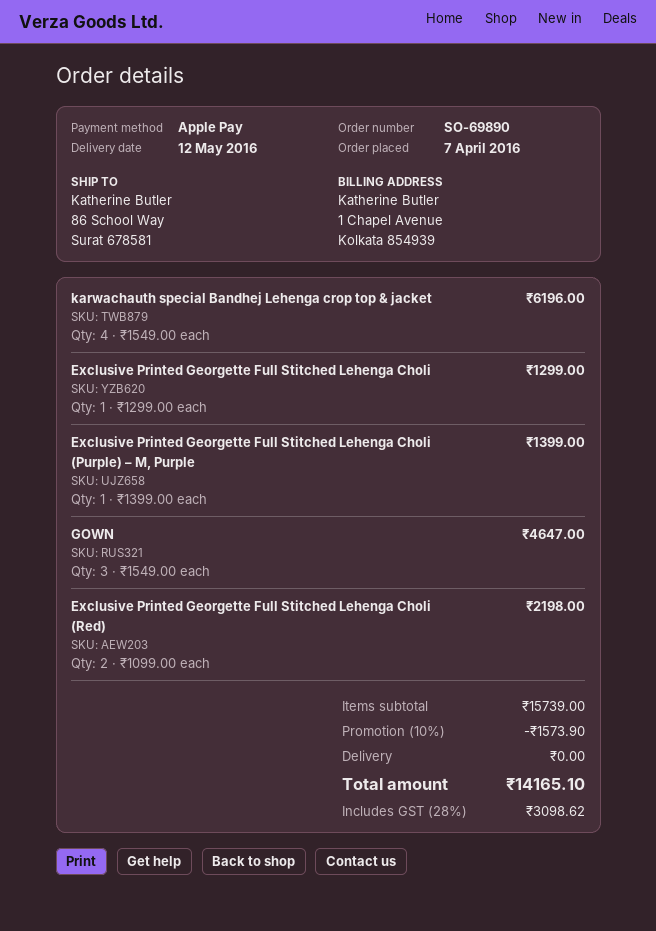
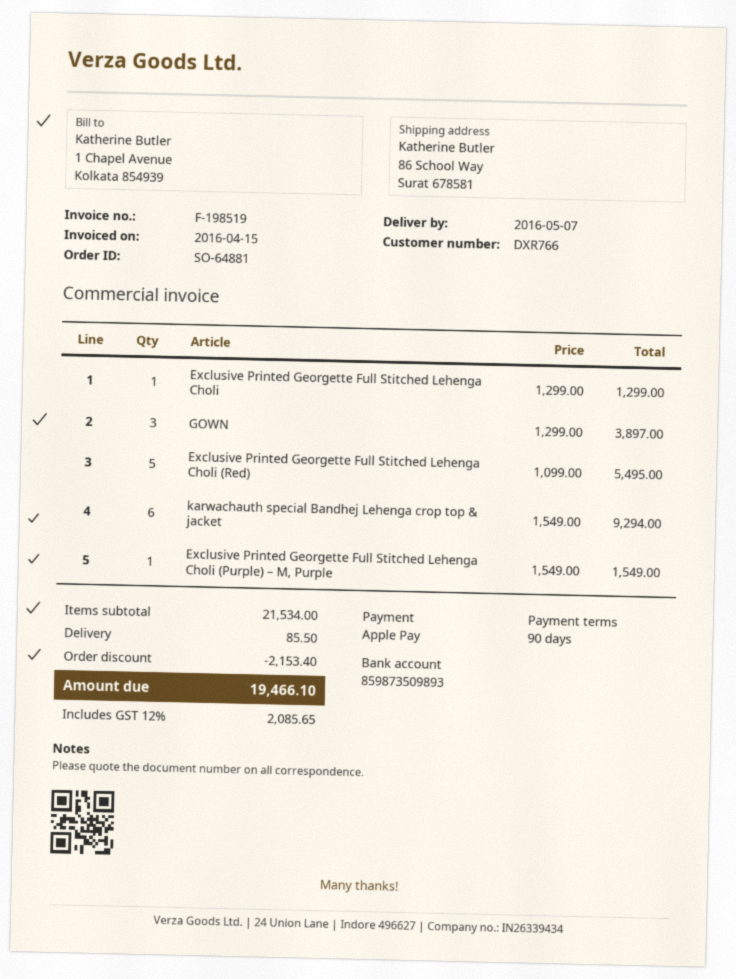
order number: SO-69890 -> SO-64881
delivery date: 2016-05-12 -> 2016-05-07
karwachauth special Bandhej Lehenga crop top & jacket: 4 x 1549.00 = 6196.00 -> 6 x 1549.00 = 9294.00
Exclusive Printed Georgette Full Stitched Lehenga Choli (Purple) – M, Purple: 1 x 1399.00 = 1399.00 -> 1 x 1549.00 = 1549.00
GOWN: 3 x 1549.00 = 4647.00 -> 3 x 1299.00 = 3897.00
Exclusive Printed Georgette Full Stitched Lehenga Choli (Red): 2 x 1099.00 = 2198.00 -> 5 x 1099.00 = 5495.00
subtotal: 15739.00 -> 21534.00
discount: 1573.90 -> 2153.40
shipping: 0.00 -> 85.50
tax: 28% = 3098.62 -> 12% = 2085.65
total: 14165.10 -> 19466.10

